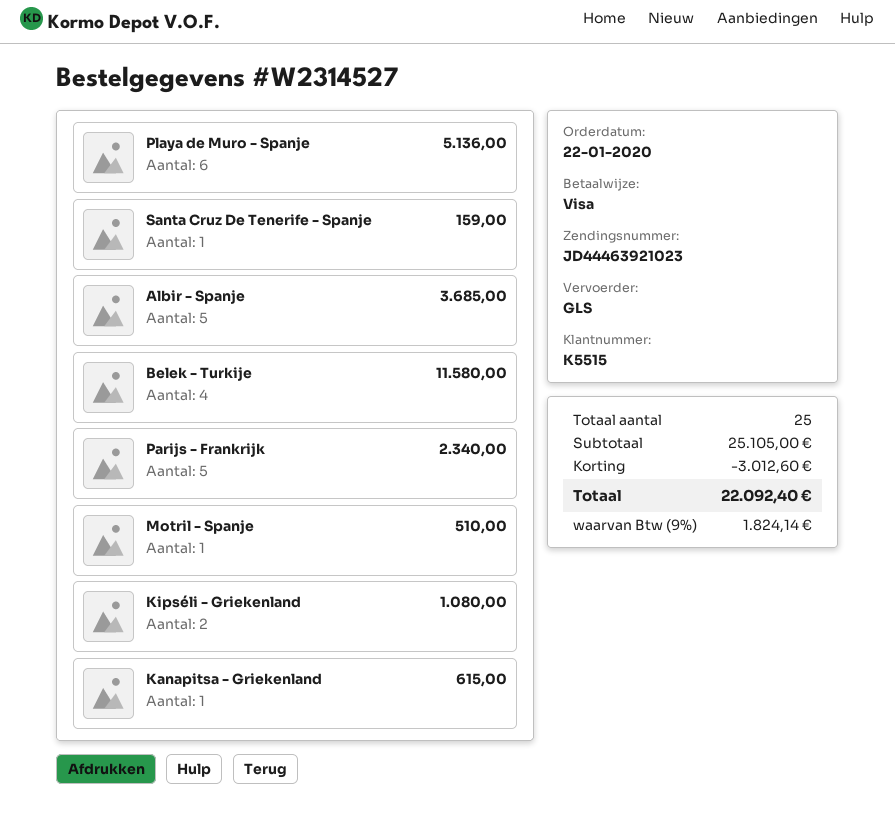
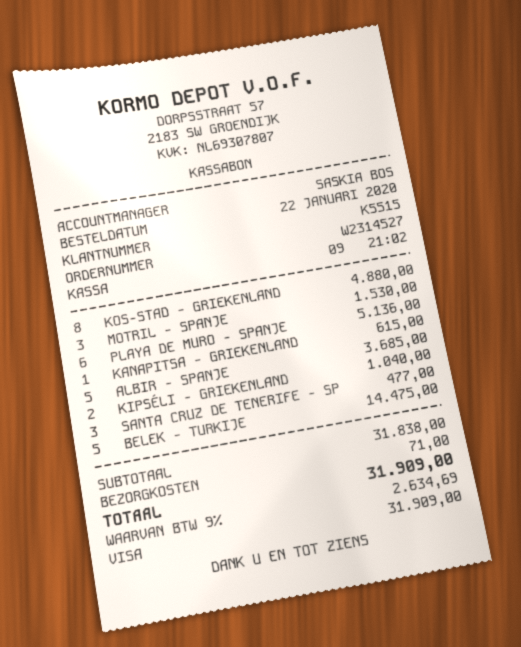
Santa Cruz De Tenerife - Spanje: 1 for 159.00 -> 3 for 477.00
Belek - Turkije: 4 for 11580.00 -> 5 for 14475.00
Parijs - Frankrijk: 5 for 2340.00 -> none
Motril - Spanje: 1 for 510.00 -> 3 for 1530.00
Kipséli - Griekenland: 2 for 1080.00 -> 2 for 1040.00
KOS-STAD - GRIEKENLAND: none -> 8 for 4880.00
subtotal: 25105.00 -> 31838.00
discount: 3012.60 -> none
shipping: none -> 71.00
tax: 9% = 1824.14 -> 9% = 2634.69
total: 22092.40 -> 31909.00

